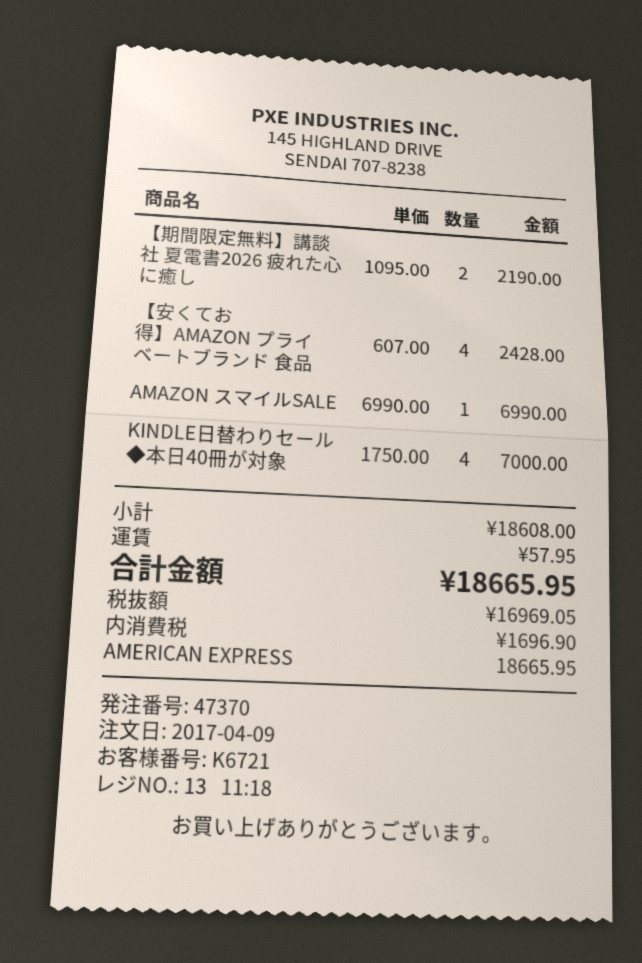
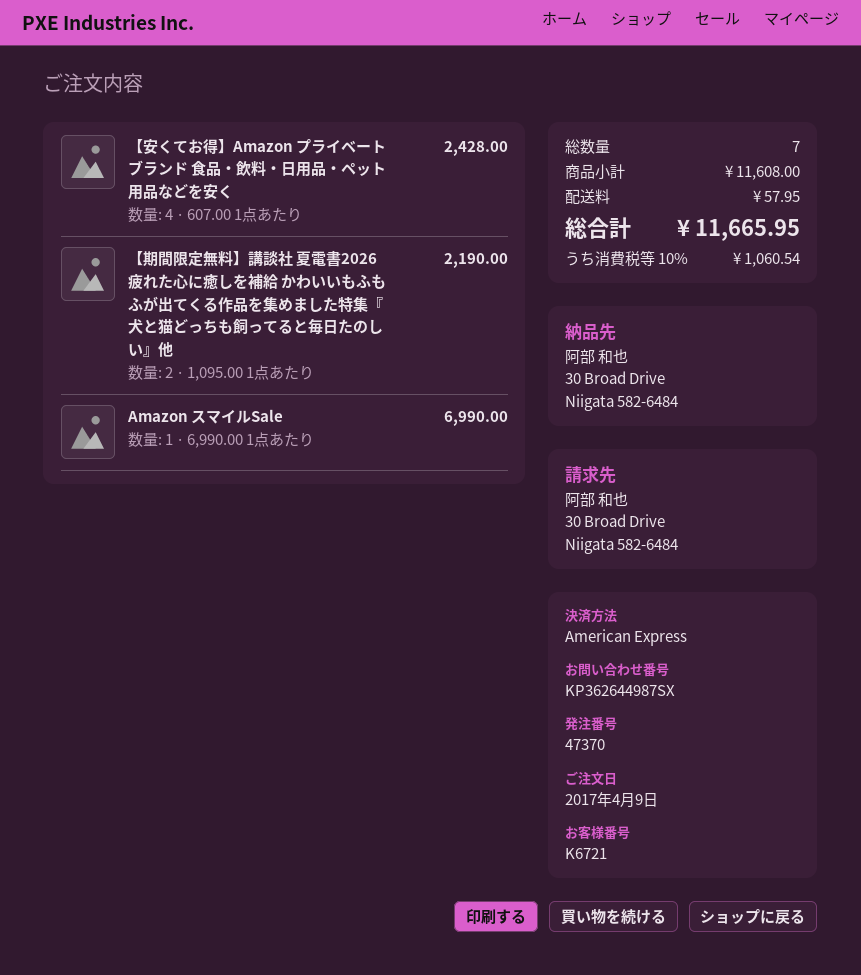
KINDLE日替わりセール ◆本日40冊が対象: 4 x 1750.00 = 7000.00 -> none
subtotal: 18608.00 -> 11608.00
tax: 1696.90 -> 1060.54
total: 18665.95 -> 11665.95

